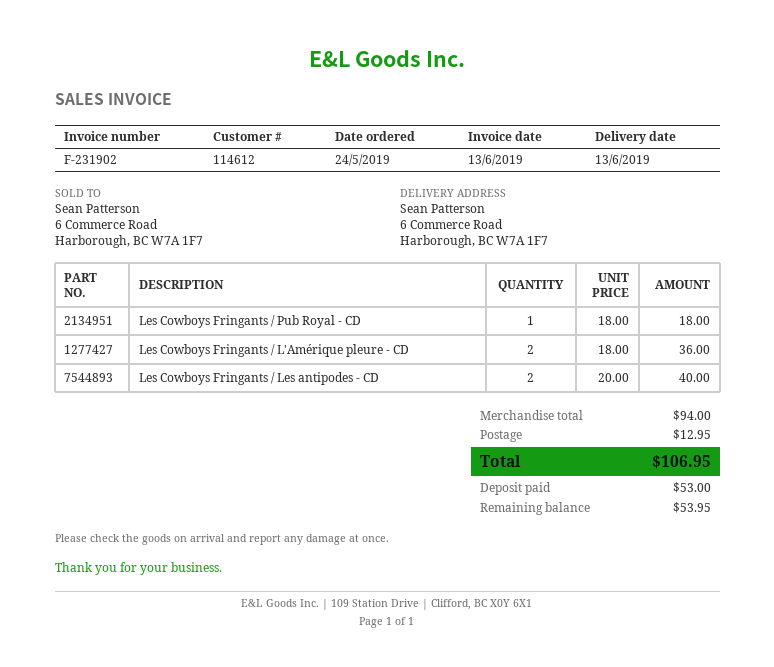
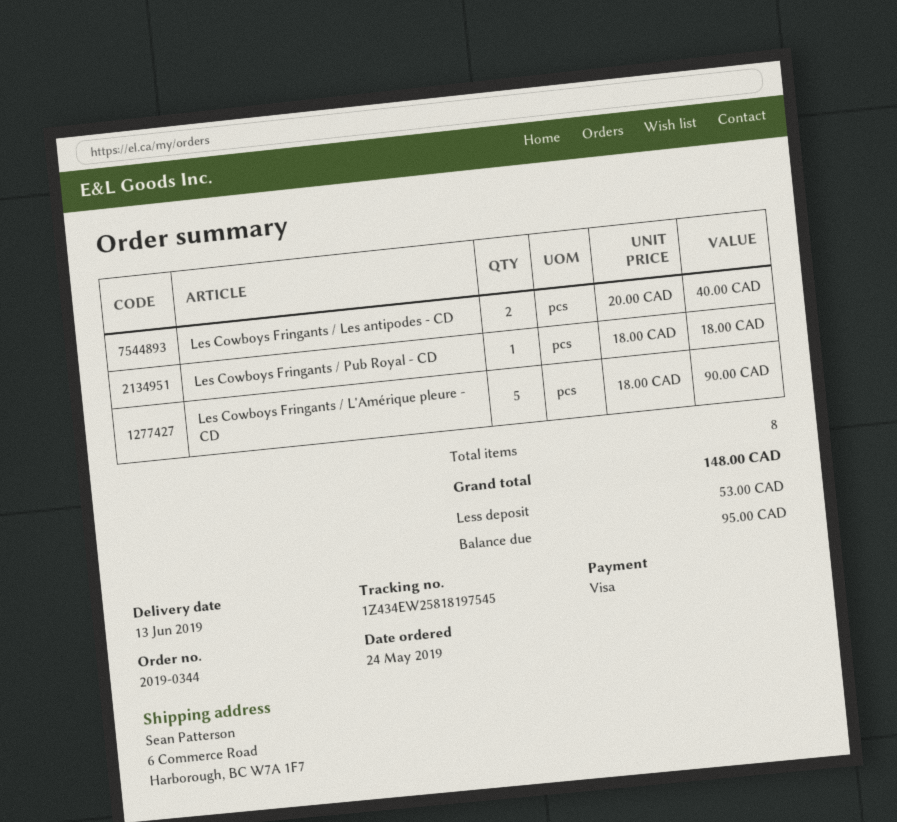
Les Cowboys Fringants / L'Amérique pleure - CD: 2 x 18.00 = 36.00 -> 5 x 18.00 = 90.00
shipping: 12.95 -> none
total: 106.95 -> 148.00
balance: 53.95 -> 95.00

